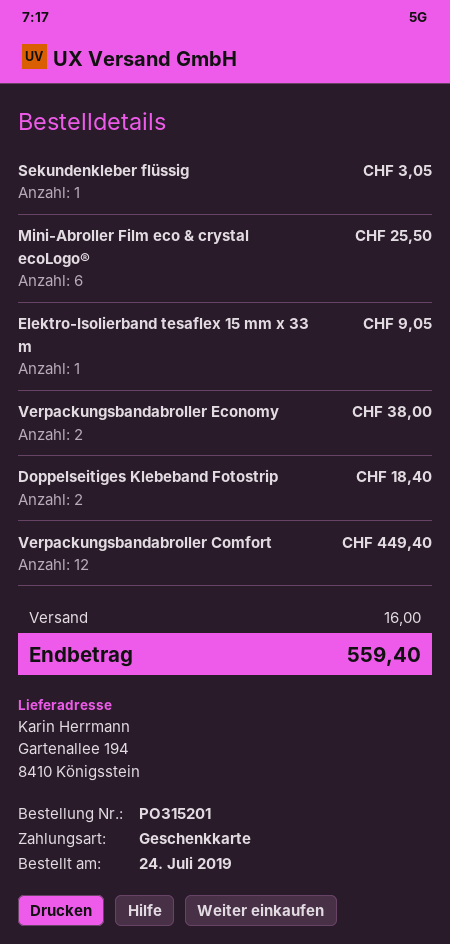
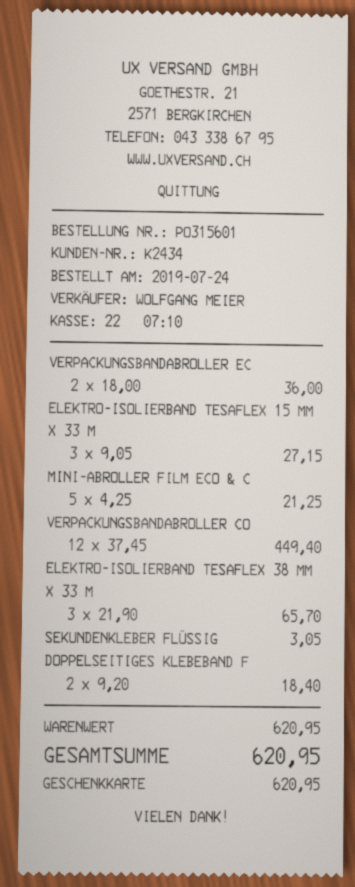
order number: PO315201 -> PO315601
Mini-Abroller Film eco & crystal ecoLogo®: 6 for 25.50 -> 5 for 21.25
Elektro-Isolierband tesaflex 15 mm x 33 m: 1 for 9.05 -> 3 for 27.15
Verpackungsbandabroller Economy: 2 for 38.00 -> 2 for 36.00
ELEKTRO-ISOLIERBAND TESAFLEX 38 MM X 33 M: none -> 3 for 65.70
shipping: 16.00 -> none
total: 559.40 -> 620.95

